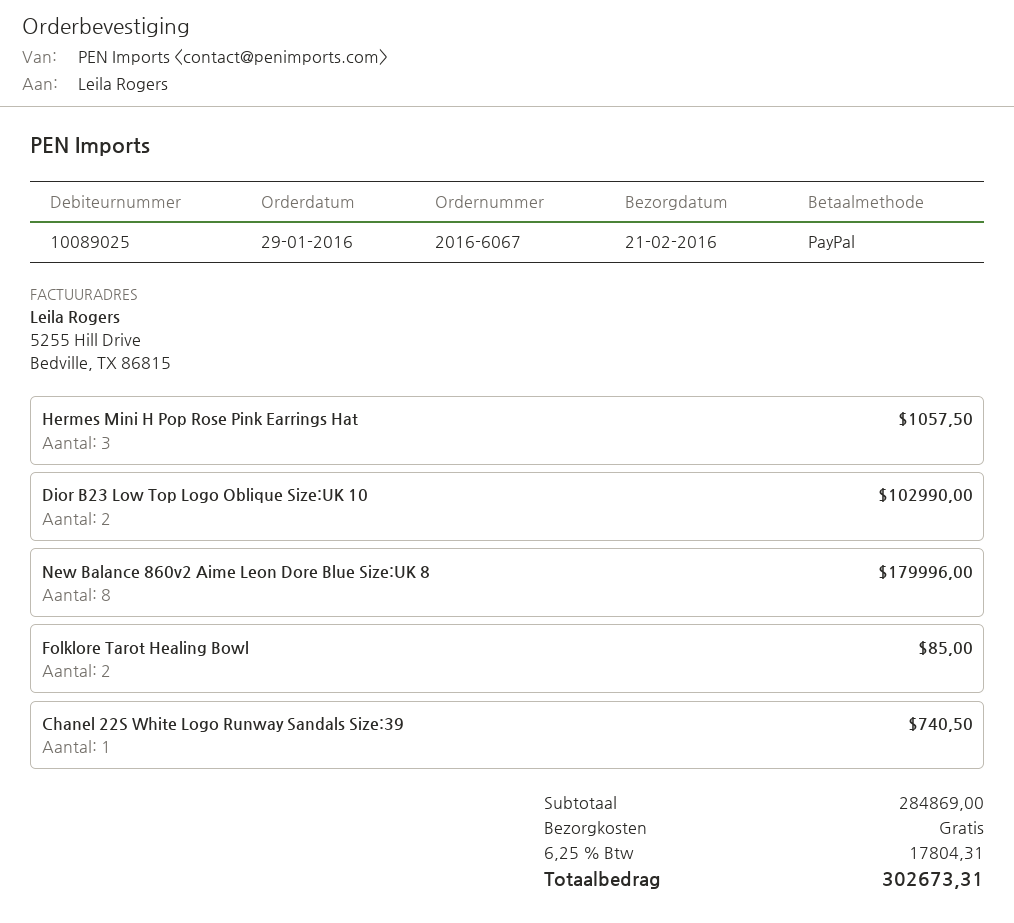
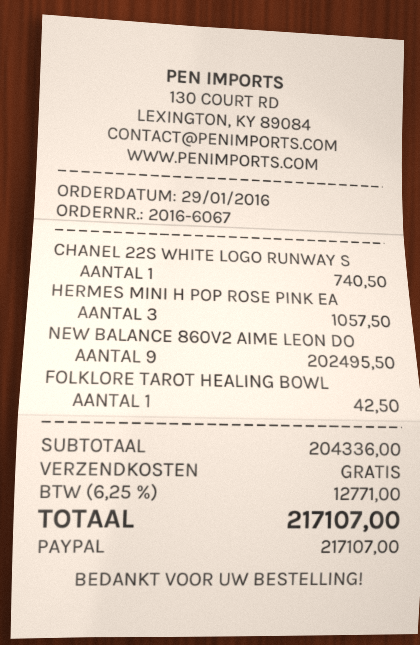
Dior B23 Low Top Logo Oblique Size:UK 10: 2 for 102990.00 -> none
New Balance 860v2 Aime Leon Dore Blue Size:UK 8: 8 for 179996.00 -> 9 for 202495.50
Folklore Tarot Healing Bowl: 2 for 85.00 -> 1 for 42.50
subtotal: 284869.00 -> 204336.00
tax: 6.25% = 17804.31 -> 6.25% = 12771.00
total: 302673.31 -> 217107.00

